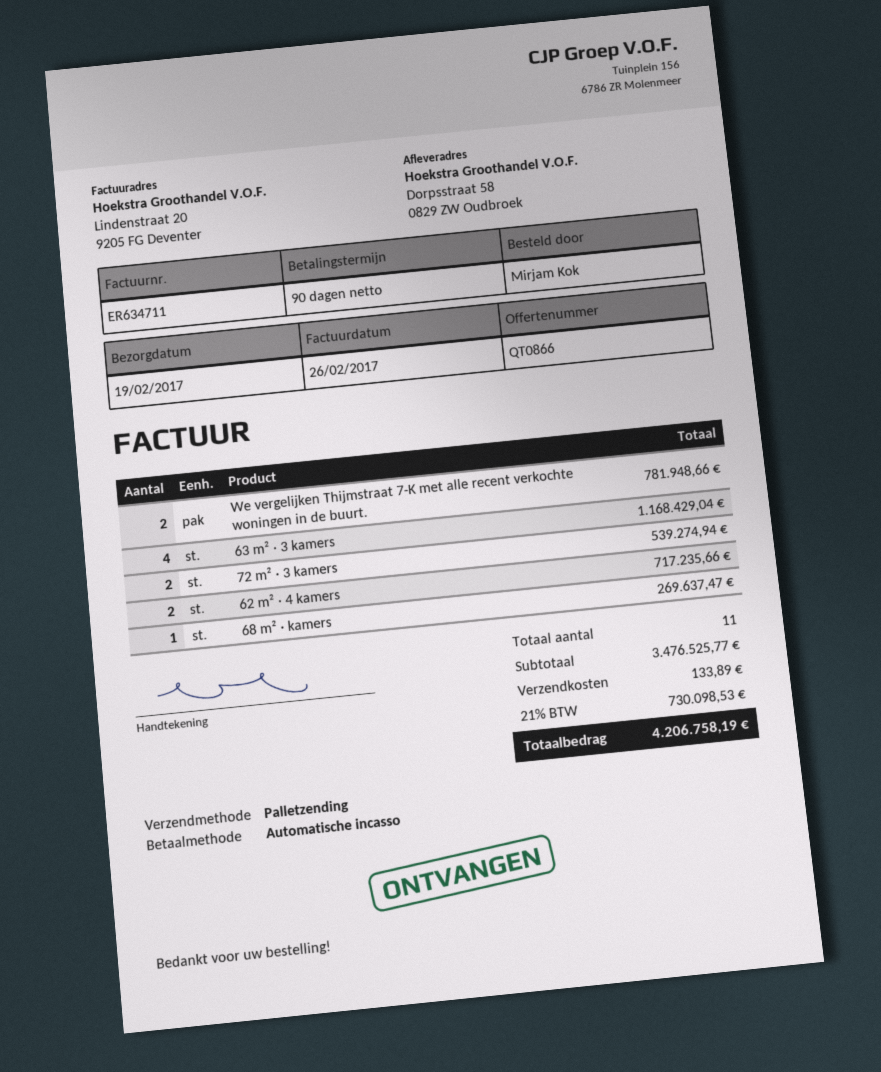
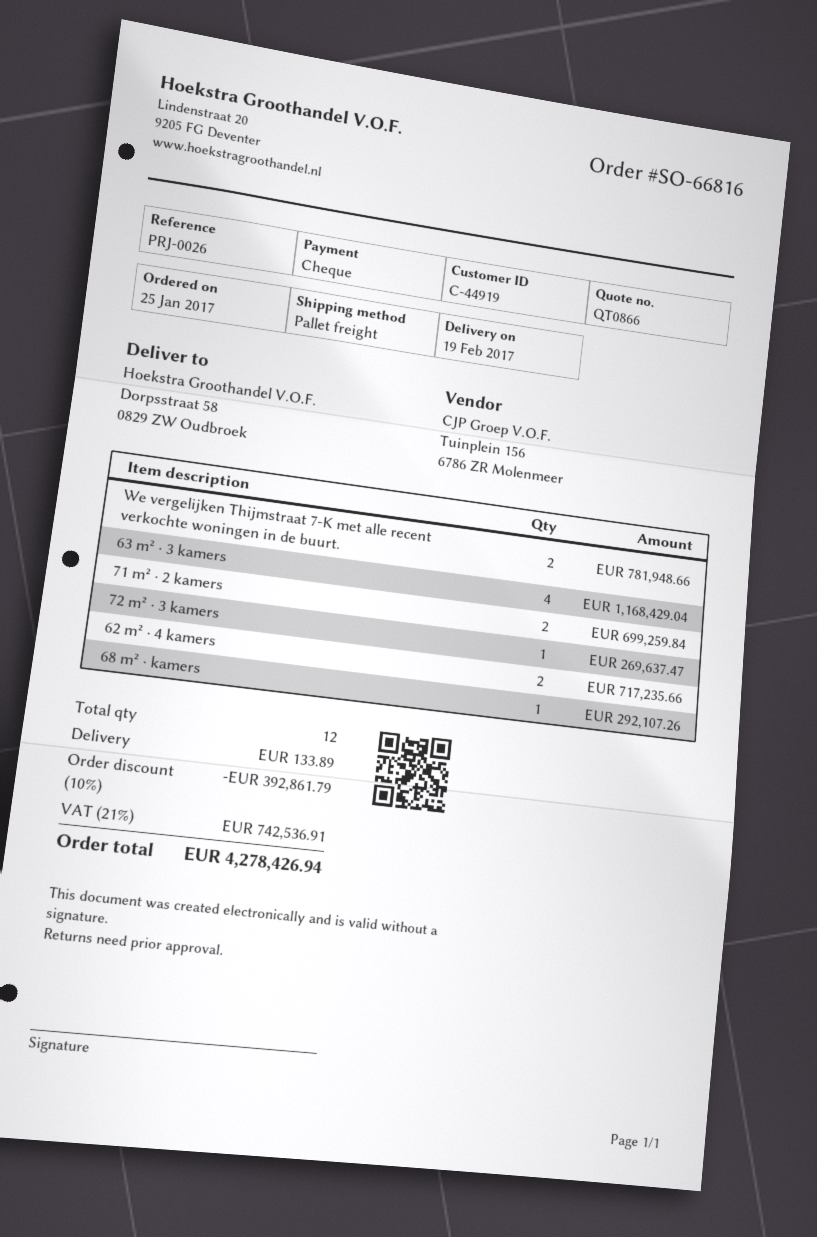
payment method: direct debit -> cheque
72 m² · 3 kamers: 2 for 539274.94 -> 1 for 269637.47
68 m² · kamers: 1 for 269637.47 -> 1 for 292107.26
71 m² · 2 kamers: none -> 2 for 699259.84
total quantity: 11 -> 12
discount: none -> 10% = 392861.79
tax: 21% = 730098.53 -> 21% = 742536.91
total: 4206758.19 -> 4278426.94

